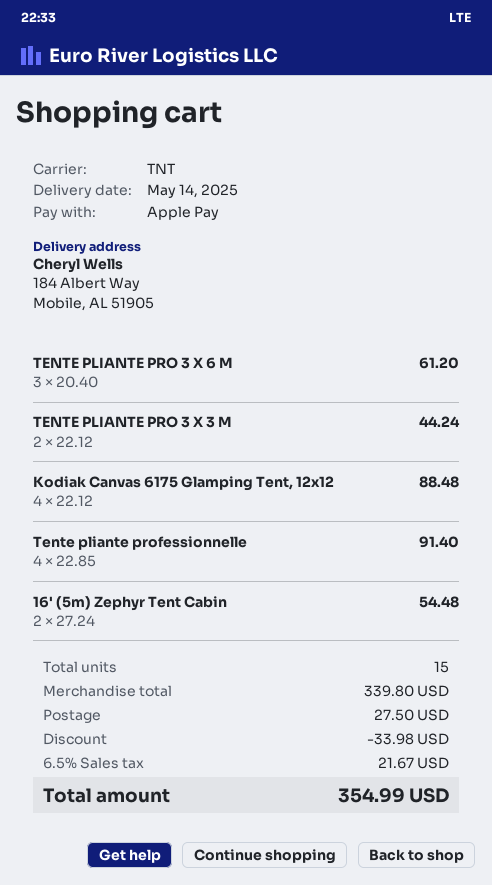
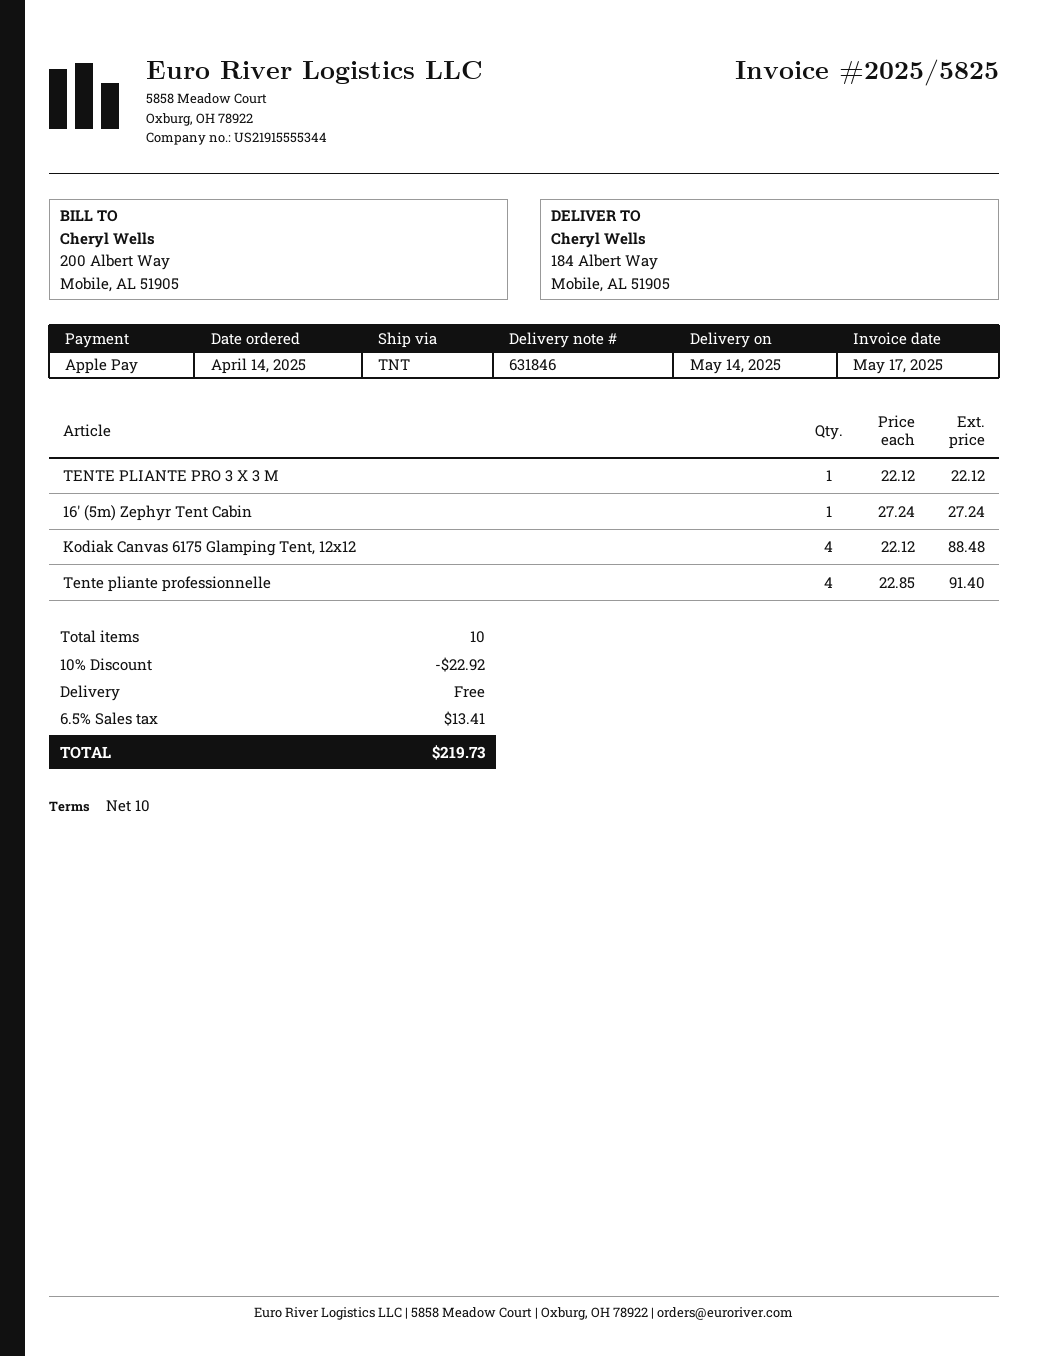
TENTE PLIANTE PRO 3 X 6 M: 3 x 20.40 = 61.20 -> none
TENTE PLIANTE PRO 3 X 3 M: 2 x 22.12 = 44.24 -> 1 x 22.12 = 22.12
16' (5m) Zephyr Tent Cabin: 2 x 27.24 = 54.48 -> 1 x 27.24 = 27.24
total quantity: 15 -> 10
discount: 33.98 -> 22.92
shipping: 27.50 -> 0.00
tax: 6.5% = 21.67 -> 6.5% = 13.41
total: 354.99 -> 219.73

